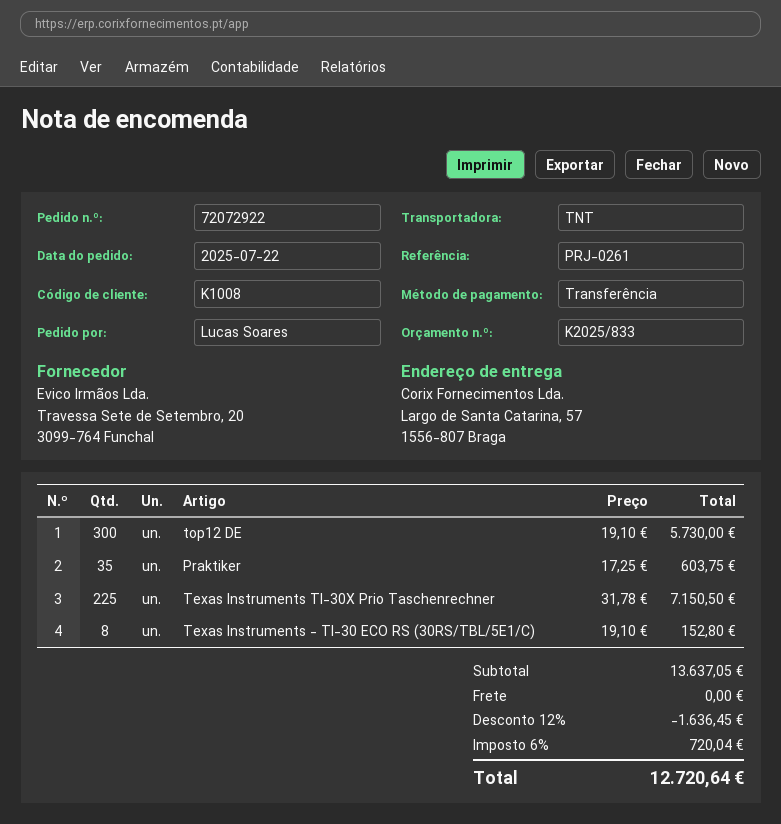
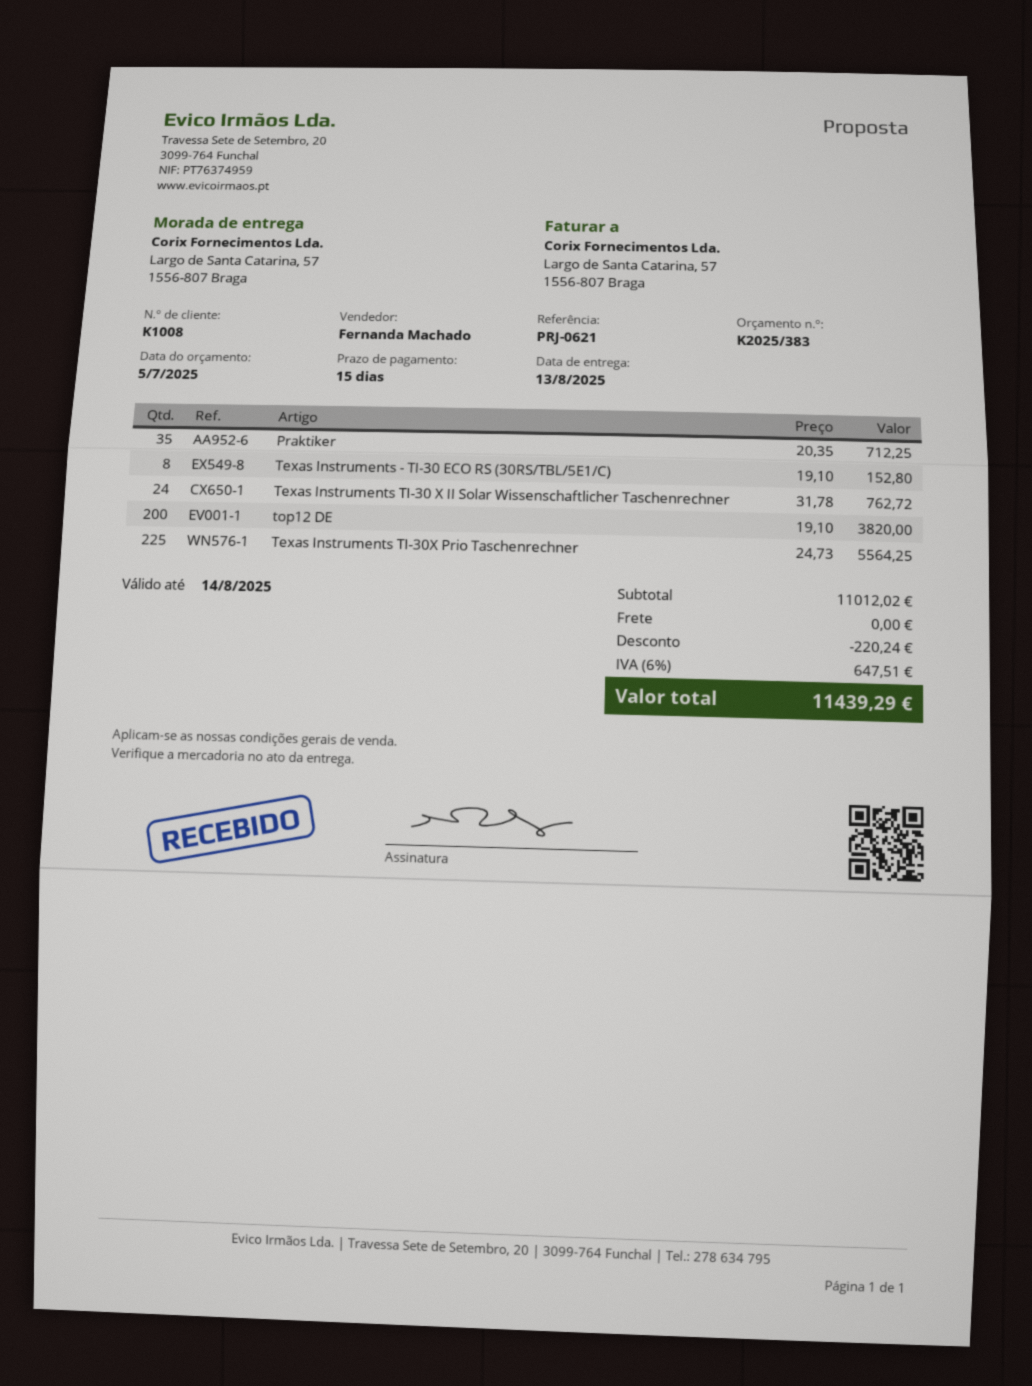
quote number: K2025/833 -> K2025/383
reference: PRJ-0261 -> PRJ-0621
top12 DE: 300 x 19.10 = 5730.00 -> 200 x 19.10 = 3820.00
Praktiker: 35 x 17.25 = 603.75 -> 35 x 20.35 = 712.25
Texas Instruments TI-30X Prio Taschenrechner: 225 x 31.78 = 7150.50 -> 225 x 24.73 = 5564.25
Texas Instruments TI-30 X II Solar Wissenschaftlicher Taschenrechner: none -> 24 x 31.78 = 762.72
subtotal: 13637.05 -> 11012.02
discount: 1636.45 -> 220.24
tax: 6% = 720.04 -> 6% = 647.51
total: 12720.64 -> 11439.29

